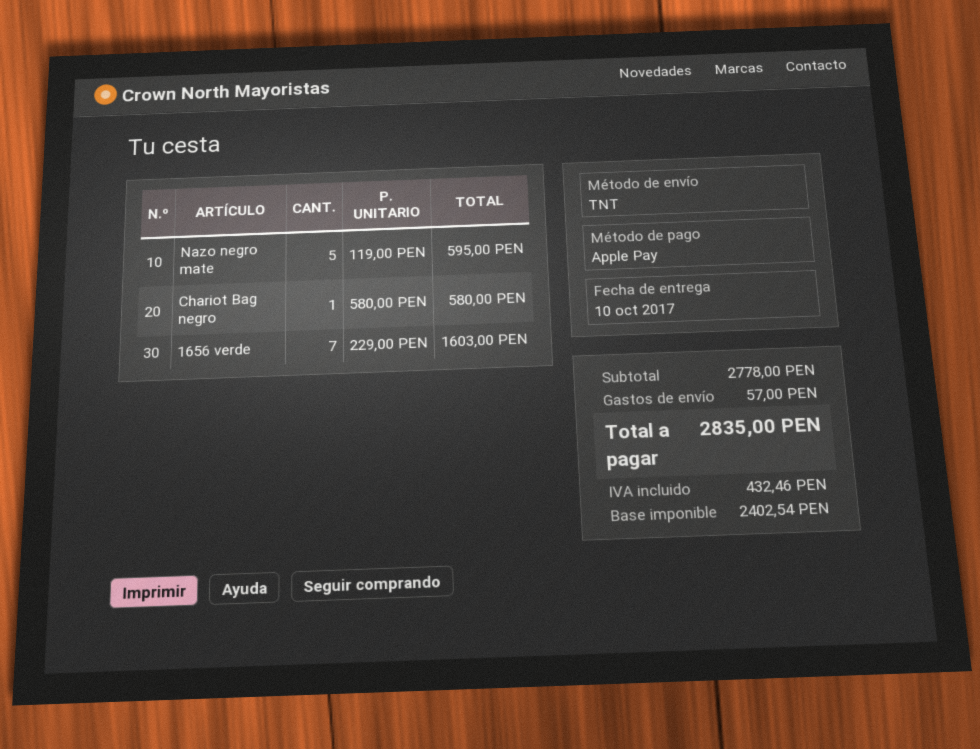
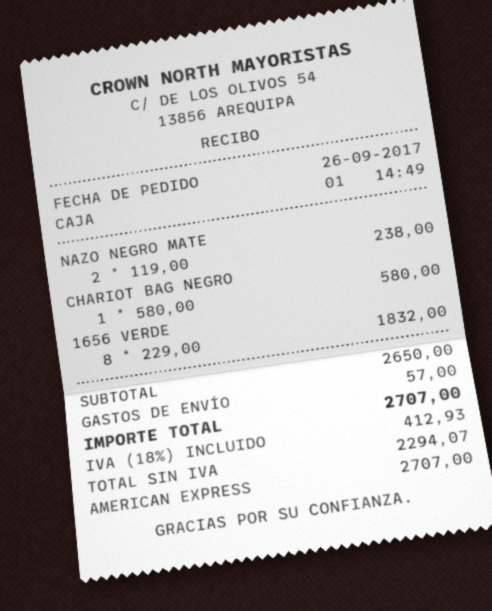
payment method: Apple Pay -> American Express
Nazo negro mate: 5 x 119.00 = 595.00 -> 2 x 119.00 = 238.00
1656 verde: 7 x 229.00 = 1603.00 -> 8 x 229.00 = 1832.00
subtotal: 2778.00 -> 2650.00
net: 2402.54 -> 2294.07
tax: 432.46 -> 412.93
total: 2835.00 -> 2707.00

